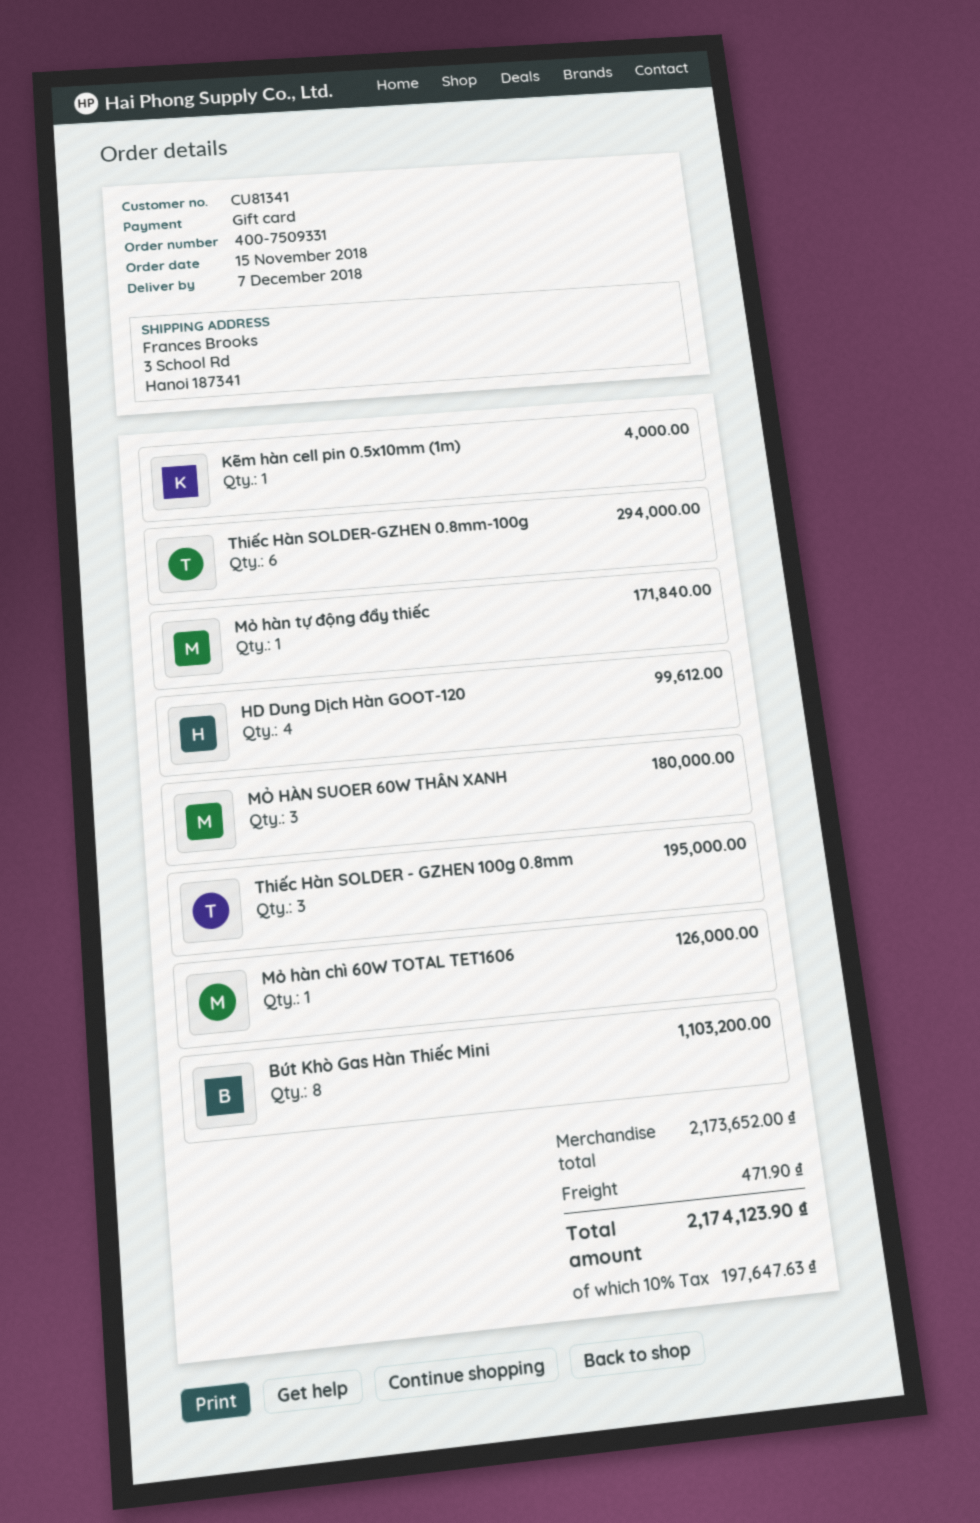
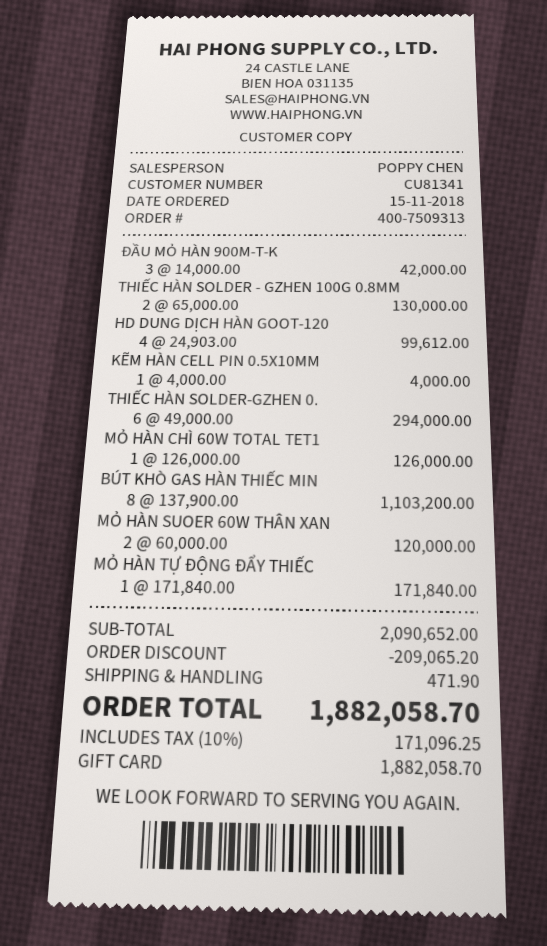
order number: 400-7509331 -> 400-7509313
MỎ HÀN SUOER 60W THÂN XANH: 3 for 180000.00 -> 2 for 120000.00
Thiếc Hàn SOLDER - GZHEN 100g 0.8mm: 3 for 195000.00 -> 2 for 130000.00
ĐẦU MỎ HÀN 900M-T-K: none -> 3 for 42000.00
subtotal: 2173652.00 -> 2090652.00
discount: none -> 209065.20
tax: 10% = 197647.63 -> 10% = 171096.25
total: 2174123.90 -> 1882058.70

